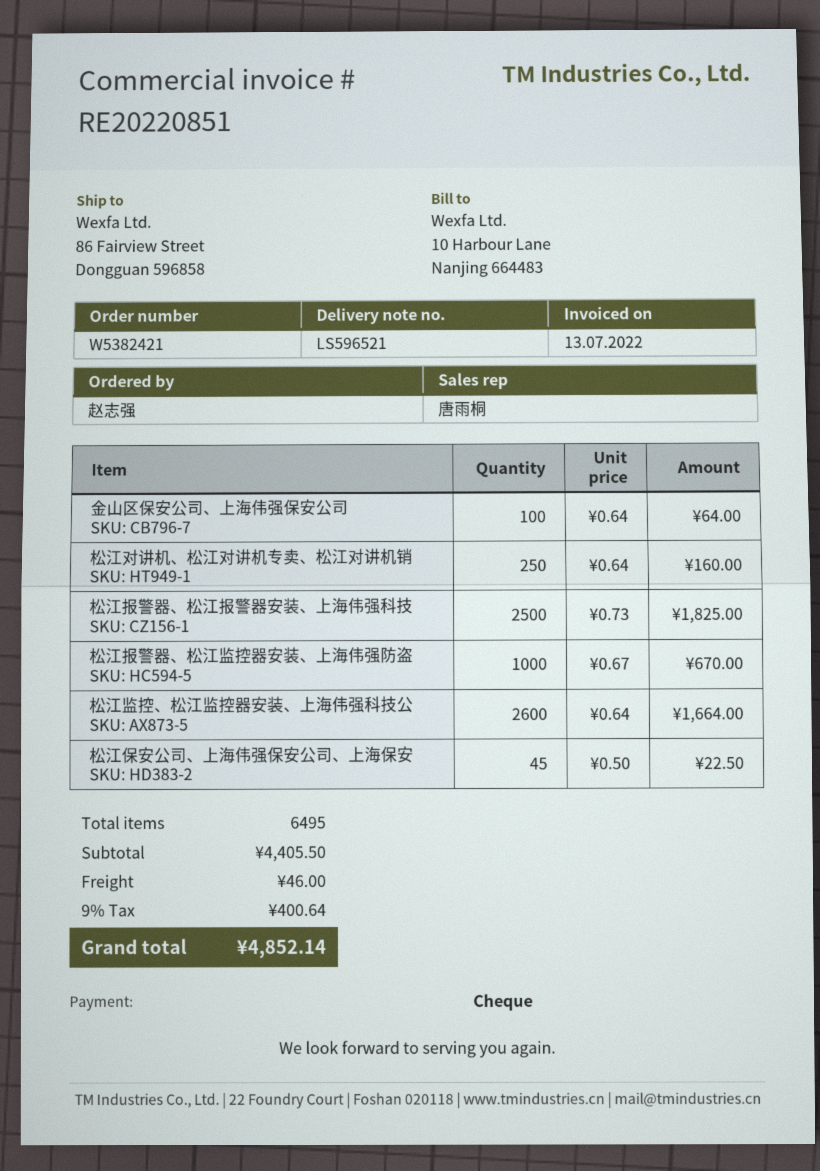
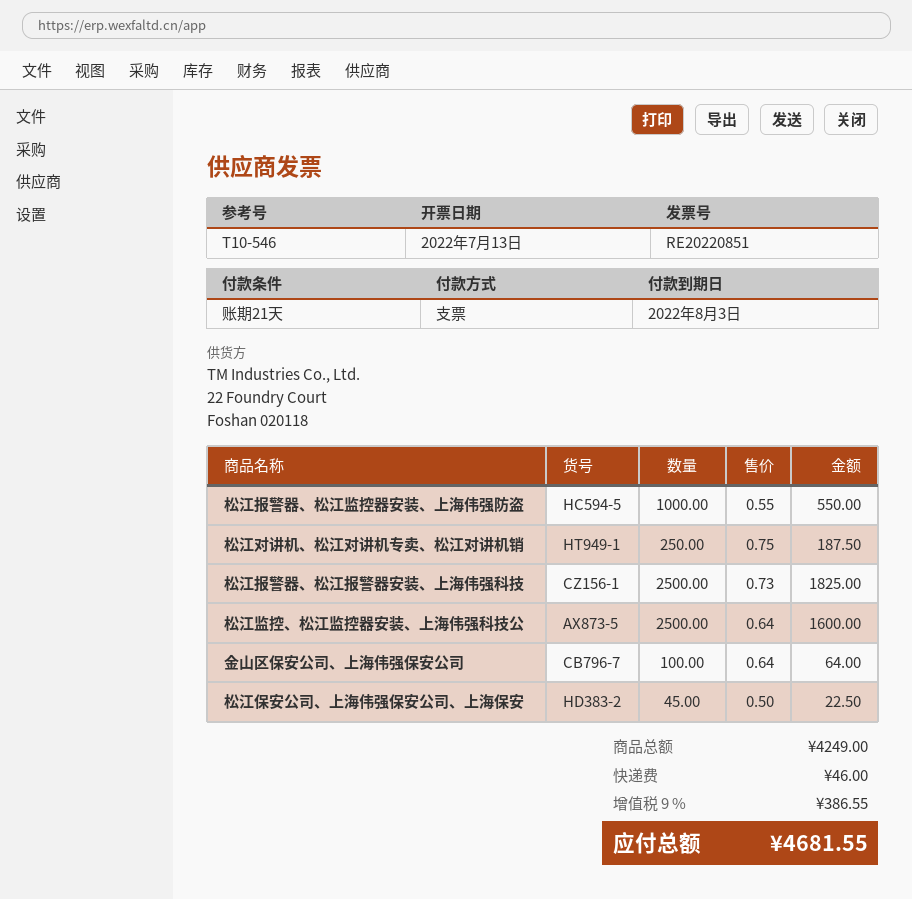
松江对讲机、松江对讲机专卖、松江对讲机销: 250 x 0.64 = 160.00 -> 250 x 0.75 = 187.50
松江报警器、松江监控器安装、上海伟强防盗: 1000 x 0.67 = 670.00 -> 1000 x 0.55 = 550.00
松江监控、松江监控器安装、上海伟强科技公: 2600 x 0.64 = 1664.00 -> 2500 x 0.64 = 1600.00
subtotal: 4405.50 -> 4249.00
tax: 9% = 400.64 -> 9% = 386.55
total: 4852.14 -> 4681.55

